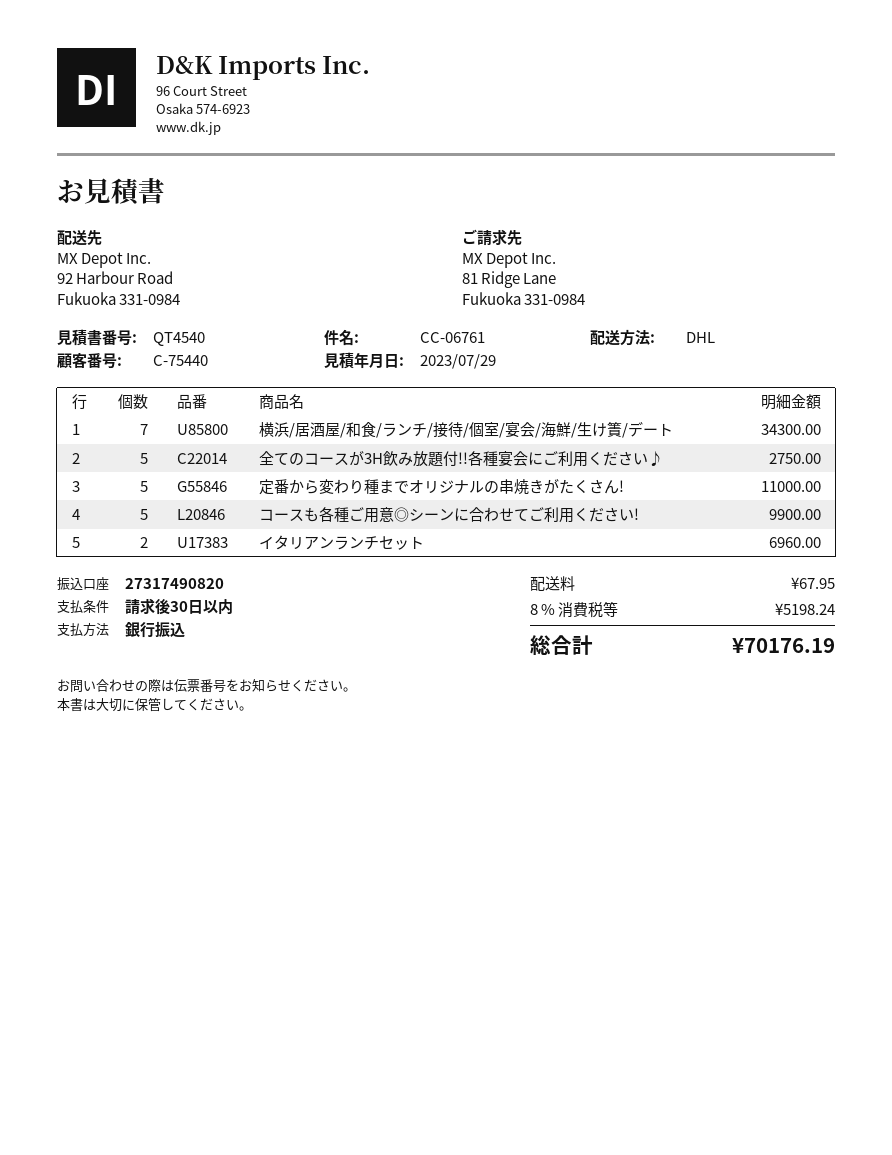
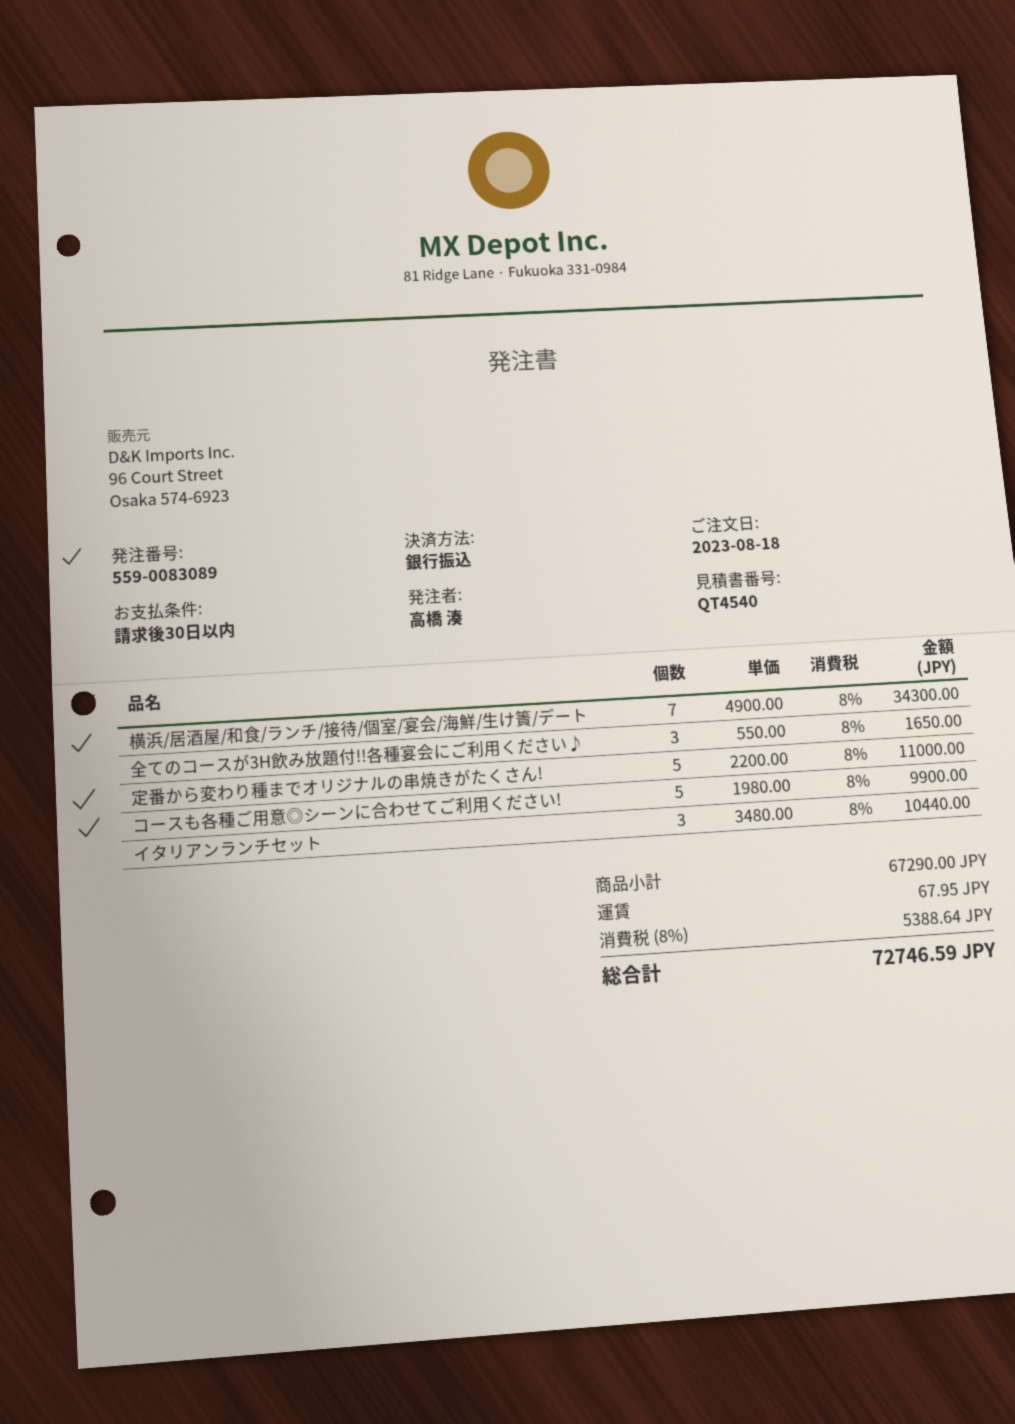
全てのコースが3H飲み放題付!!各種宴会にご利用ください♪: 5 for 2750.00 -> 3 for 1650.00
イタリアンランチセット: 2 for 6960.00 -> 3 for 10440.00
tax: 8% = 5198.24 -> 8% = 5388.64
total: 70176.19 -> 72746.59

